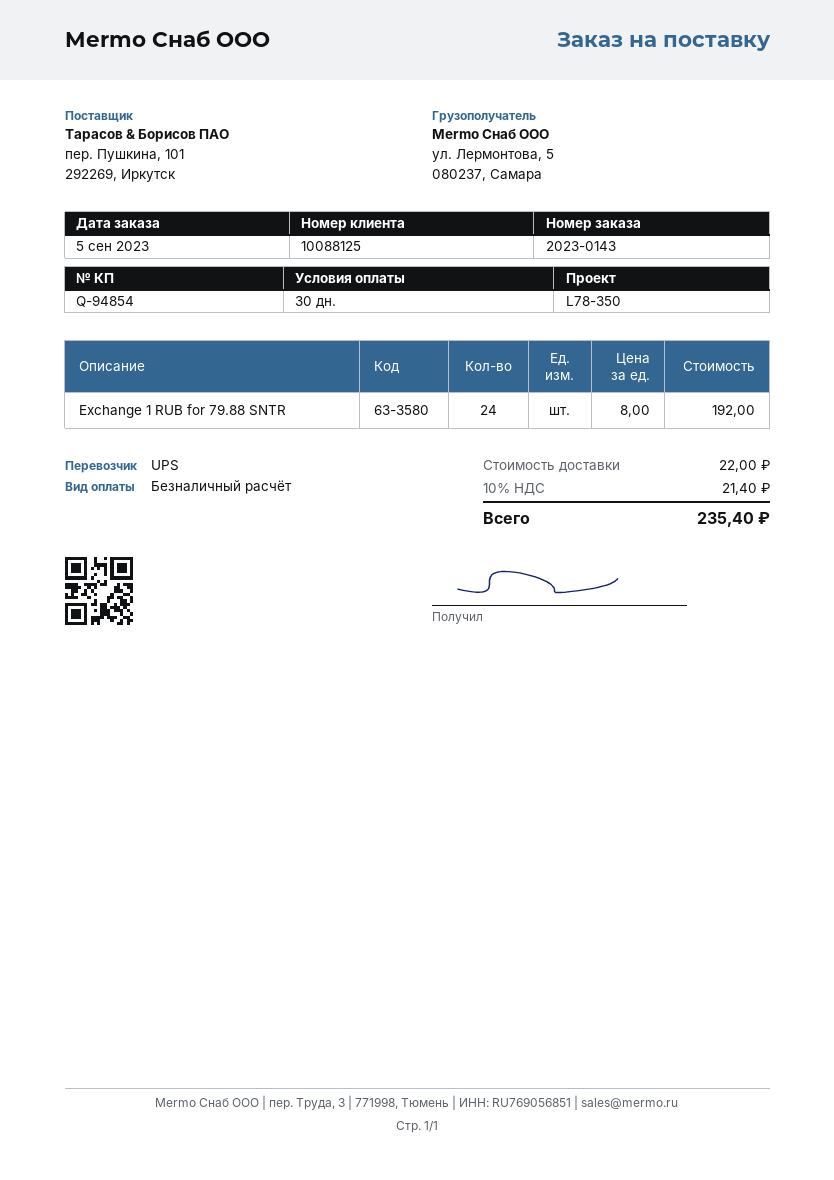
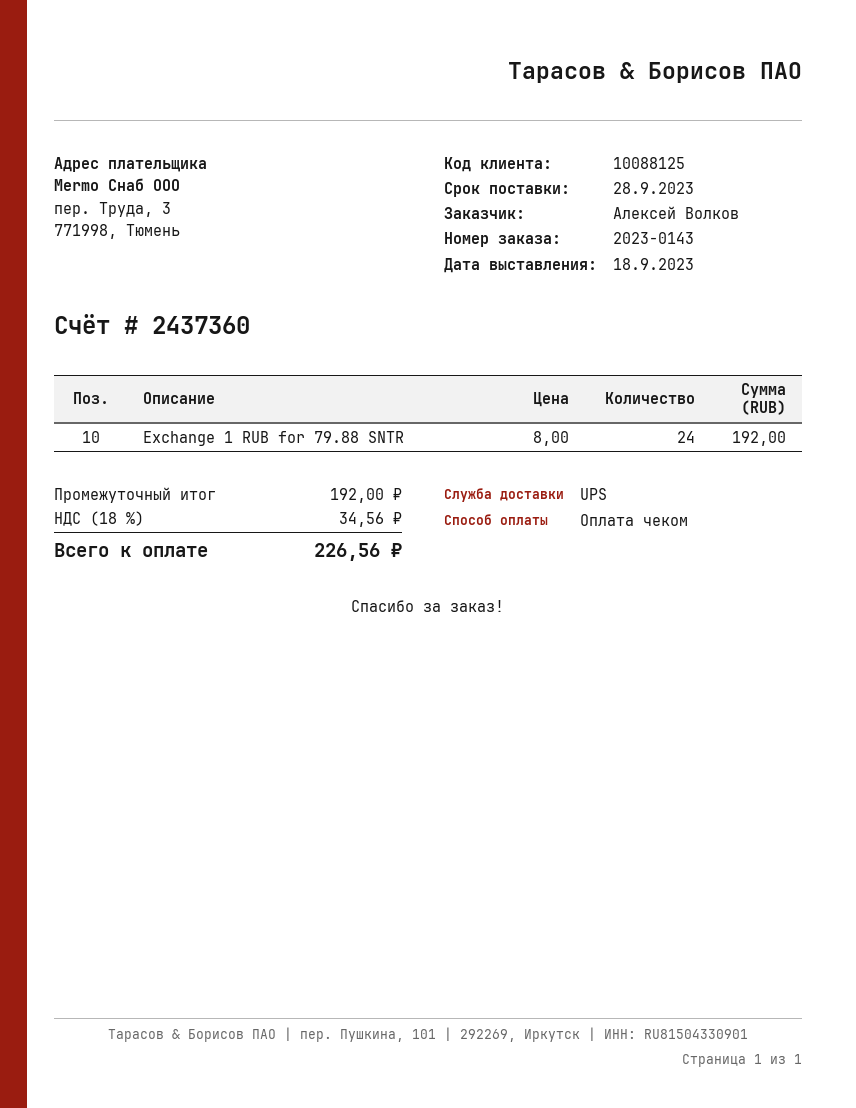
payment method: bank transfer -> cheque
shipping: 22.00 -> none
tax: 10% = 21.40 -> 18% = 34.56
total: 235.40 -> 226.56

